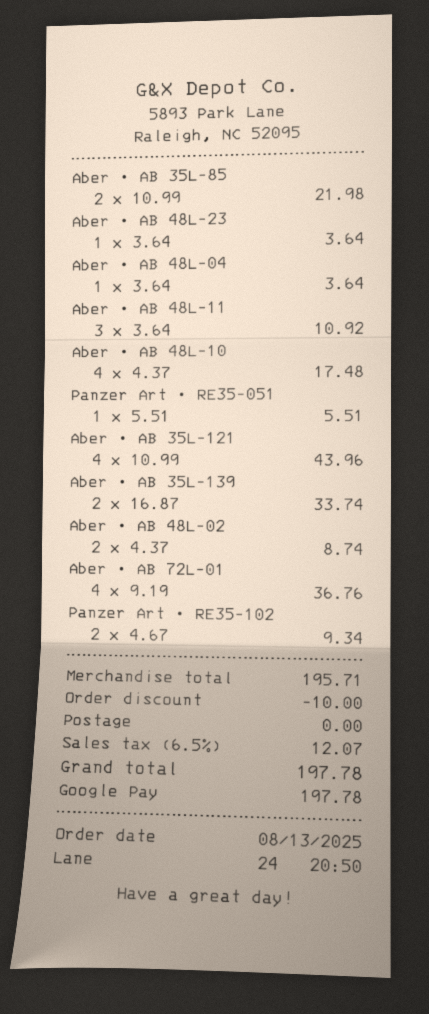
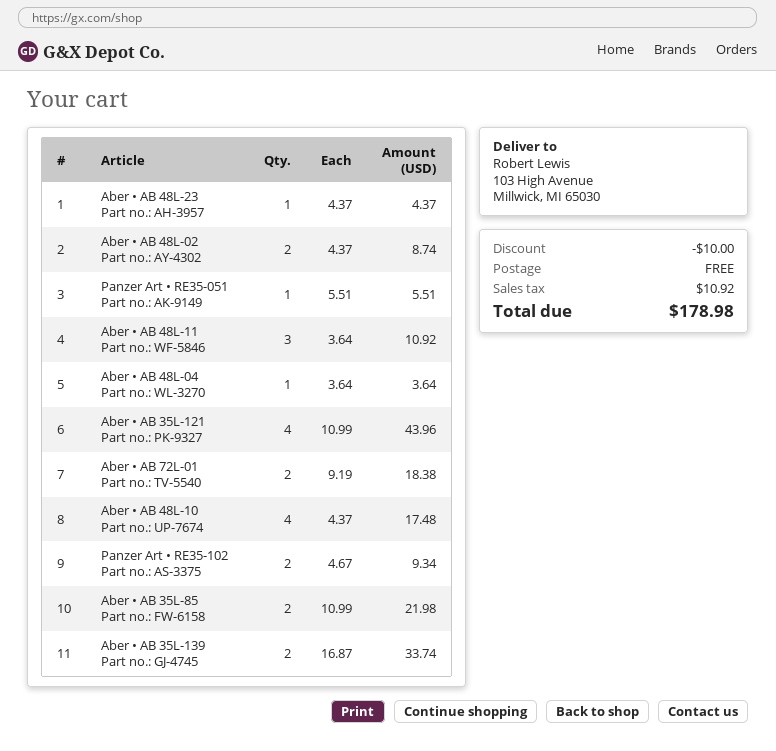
Aber • AB 48L-23: 1 x 3.64 = 3.64 -> 1 x 4.37 = 4.37
Aber • AB 72L-01: 4 x 9.19 = 36.76 -> 2 x 9.19 = 18.38
tax: 12.07 -> 10.92
total: 197.78 -> 178.98

